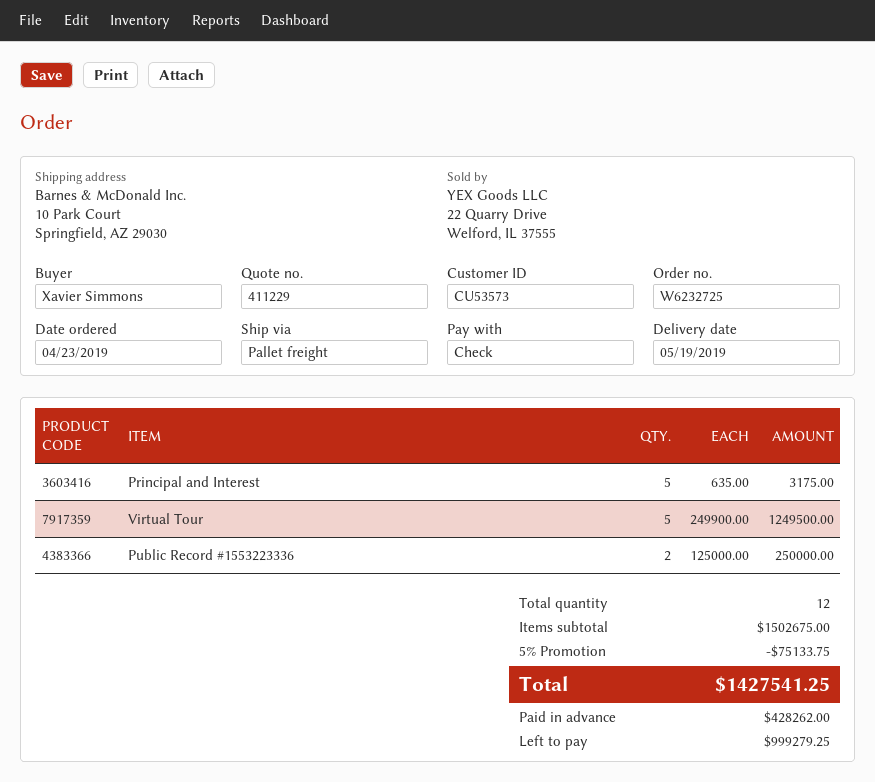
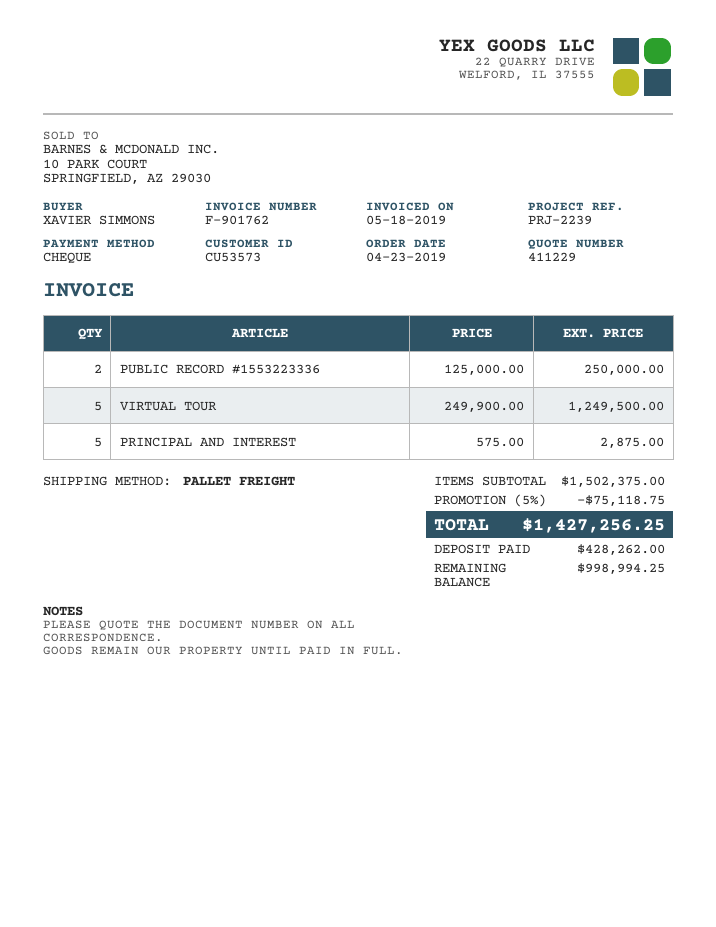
Principal and Interest: 5 x 635.00 = 3175.00 -> 5 x 575.00 = 2875.00
subtotal: 1502675.00 -> 1502375.00
discount: 5% = 75133.75 -> 5% = 75118.75
total: 1427541.25 -> 1427256.25
balance: 999279.25 -> 998994.25

